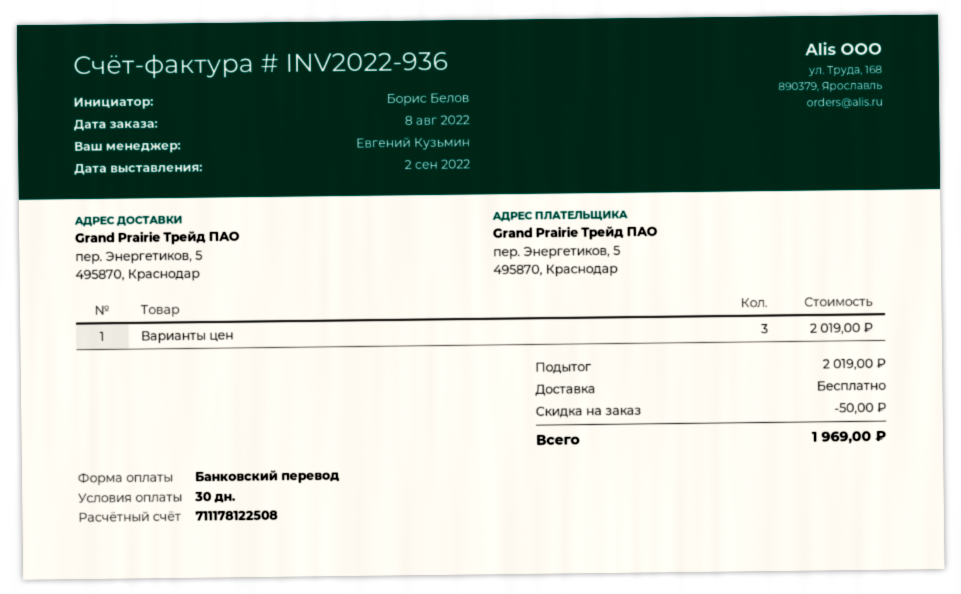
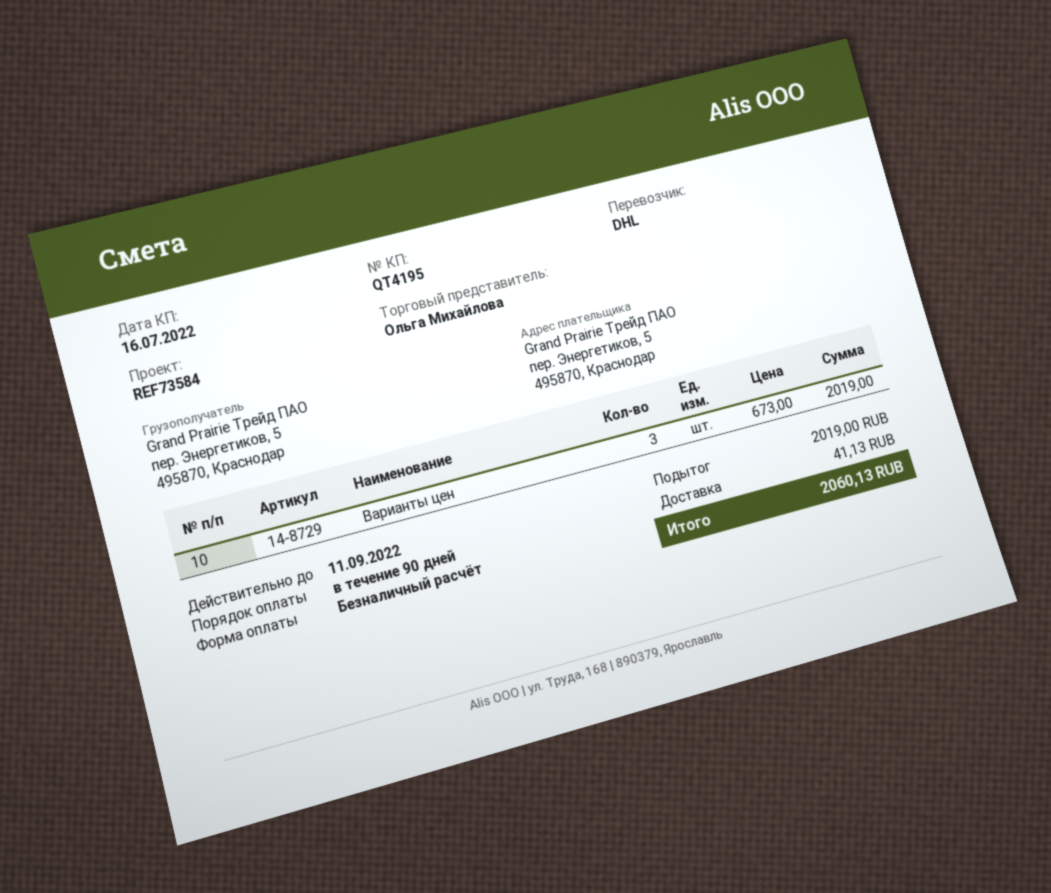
payment terms: 30 days -> 90 days
sales rep: Евгений Кузьмин -> Ольга Михайлова
discount: 50.00 -> none
shipping: 0.00 -> 41.13
total: 1969.00 -> 2060.13

